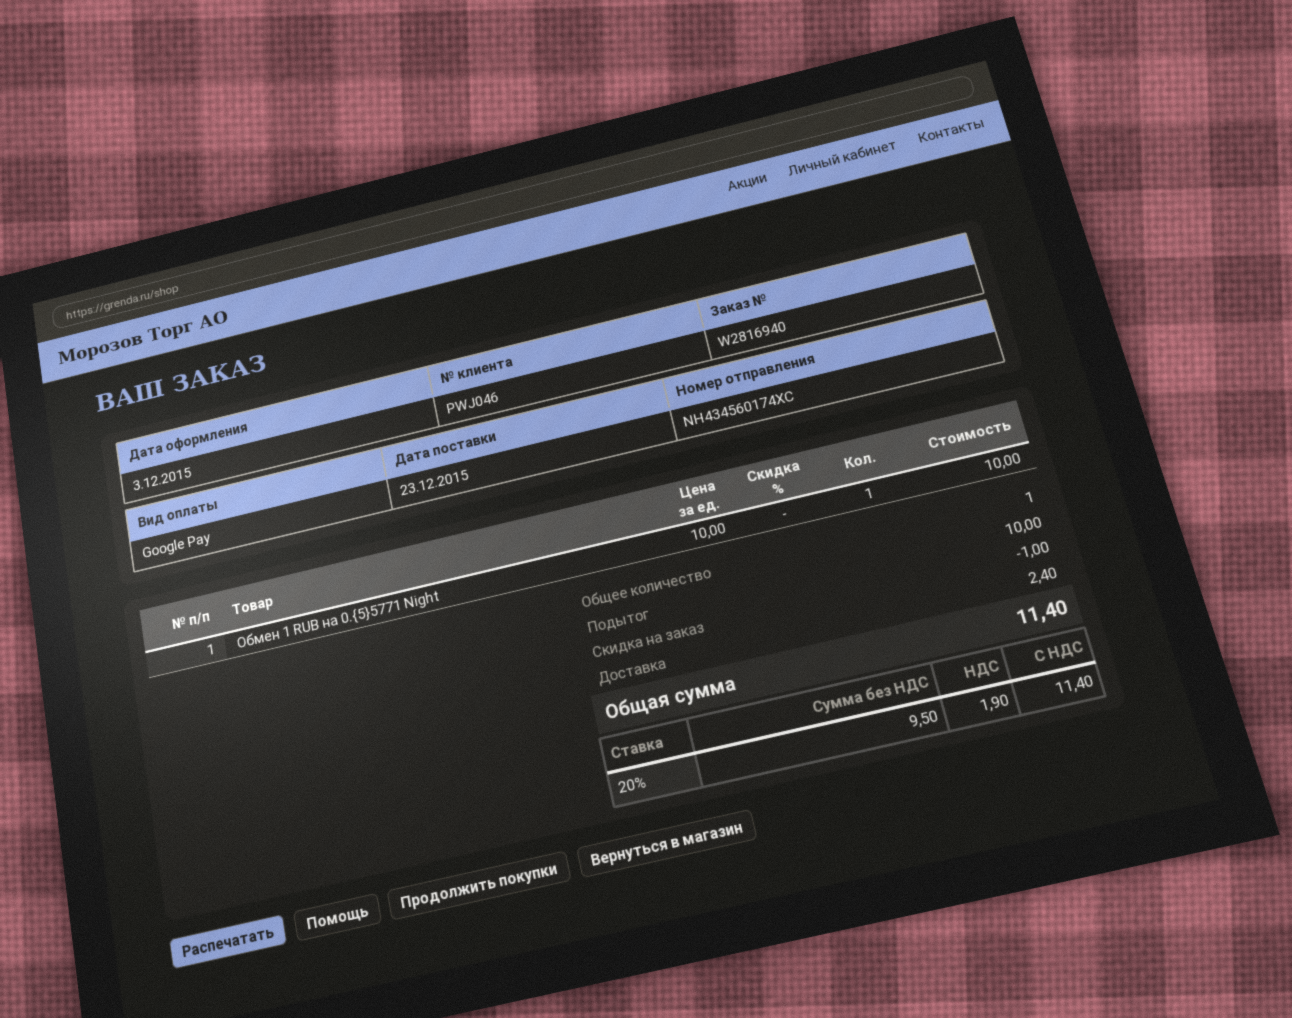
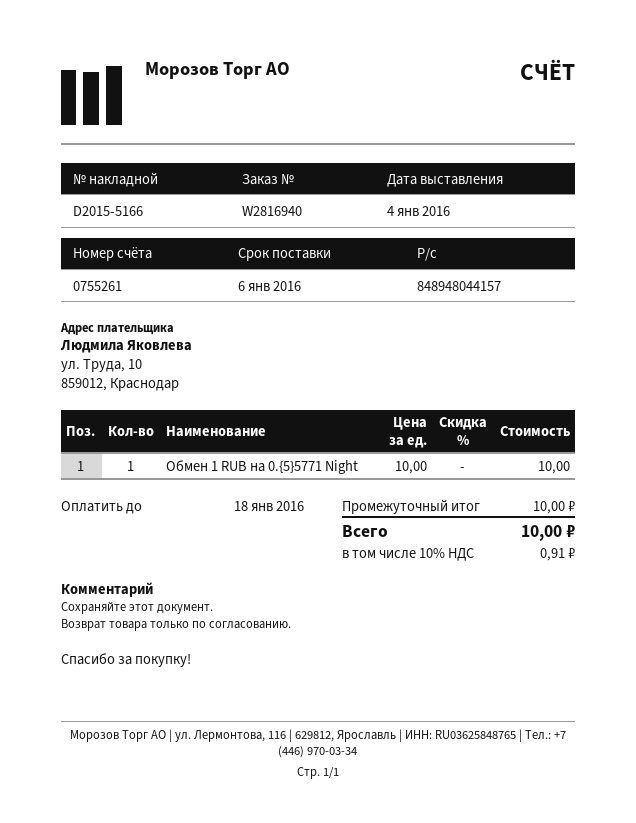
delivery date: 2015-12-23 -> 2016-01-06
discount: 1.00 -> none
shipping: 2.40 -> none
tax: 20% = 1.90 -> 10% = 0.91
total: 11.40 -> 10.00

